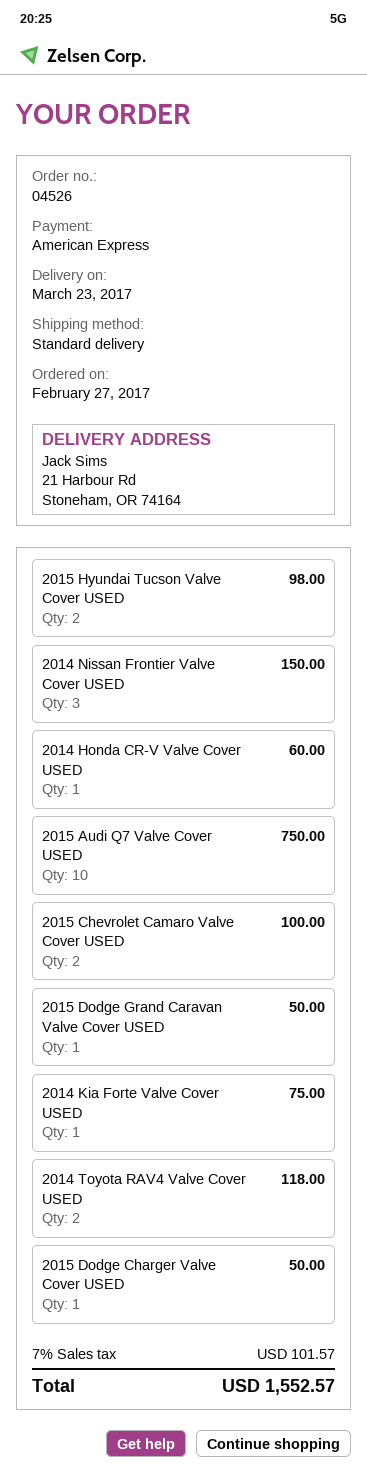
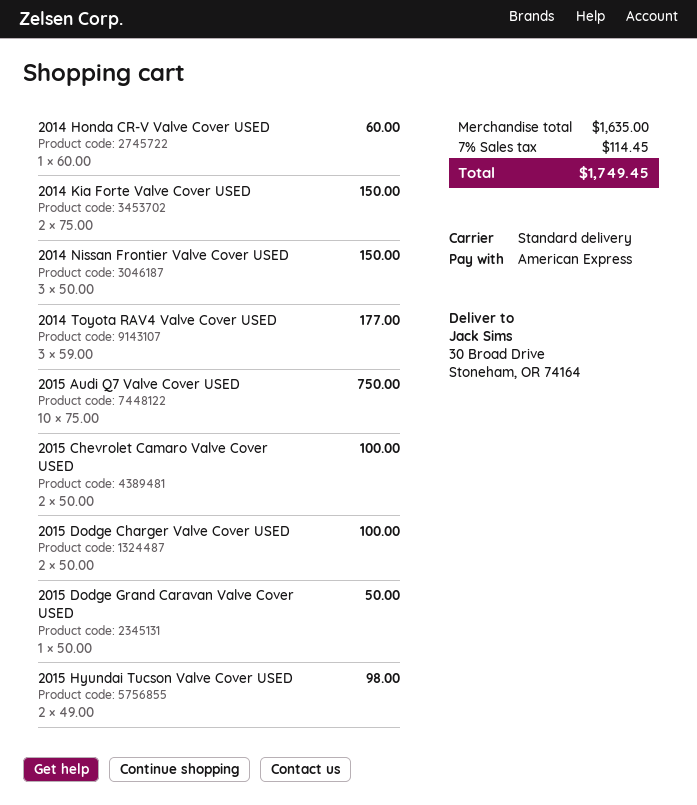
ship to: 21 Harbour Rd, Stoneham, OR 74164 -> 30 Broad Drive, Stoneham, OR 74164
2014 Kia Forte Valve Cover USED: 1 for 75.00 -> 2 for 150.00
2014 Toyota RAV4 Valve Cover USED: 2 for 118.00 -> 3 for 177.00
2015 Dodge Charger Valve Cover USED: 1 for 50.00 -> 2 for 100.00
tax: 7% = 101.57 -> 7% = 114.45
total: 1552.57 -> 1749.45

